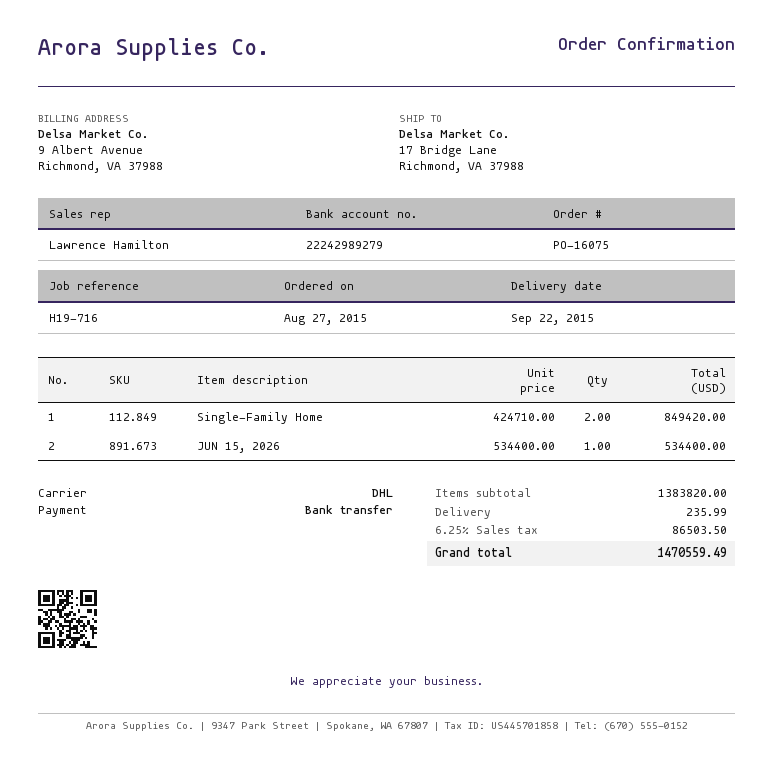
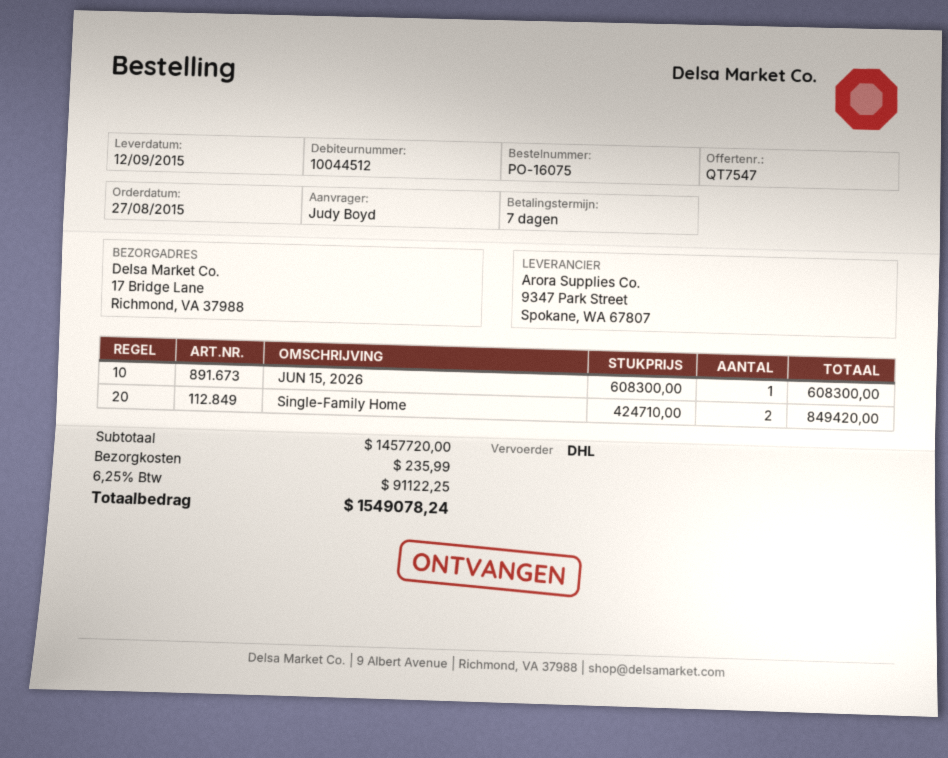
delivery date: 2015-09-22 -> 2015-09-12
JUN 15, 2026: 1 x 534400.00 = 534400.00 -> 1 x 608300.00 = 608300.00
subtotal: 1383820.00 -> 1457720.00
tax: 6.25% = 86503.50 -> 6.25% = 91122.25
total: 1470559.49 -> 1549078.24

